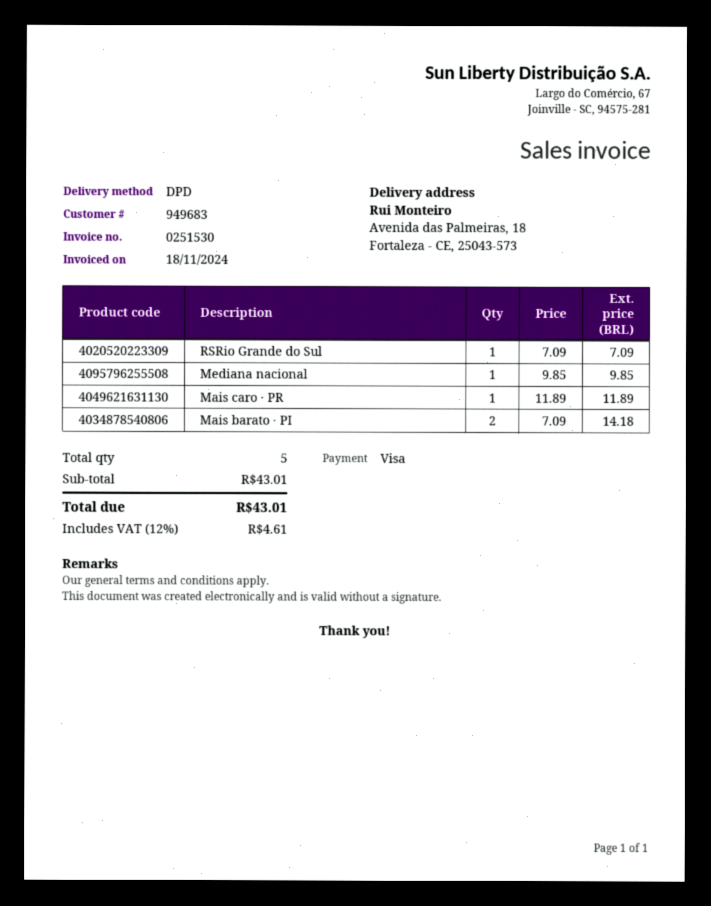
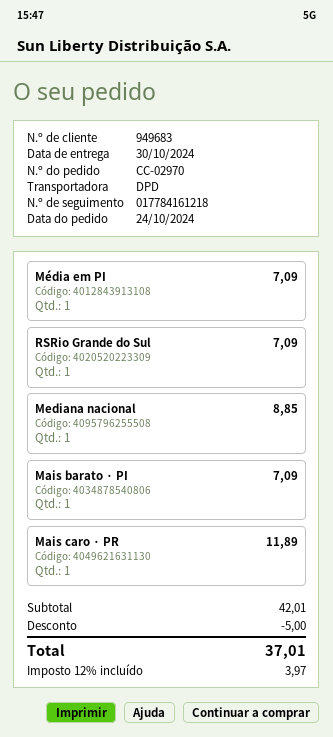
Mediana nacional: 1 for 9.85 -> 1 for 8.85
Mais barato · PI: 2 for 14.18 -> 1 for 7.09
Média em PI: none -> 1 for 7.09
subtotal: 43.01 -> 42.01
discount: none -> 5.00
tax: 12% = 4.61 -> 12% = 3.97
total: 43.01 -> 37.01

